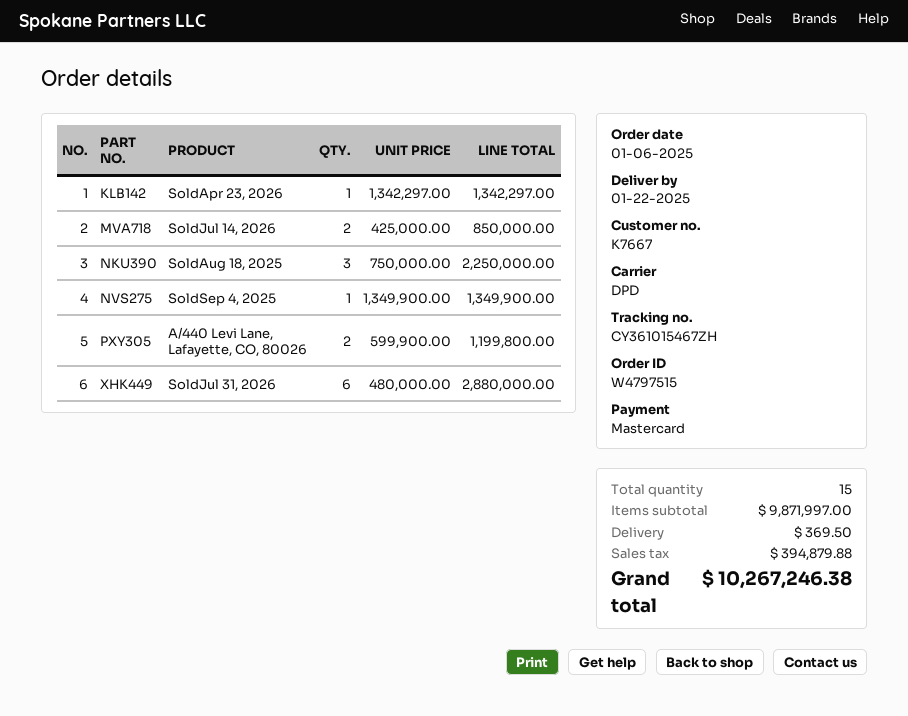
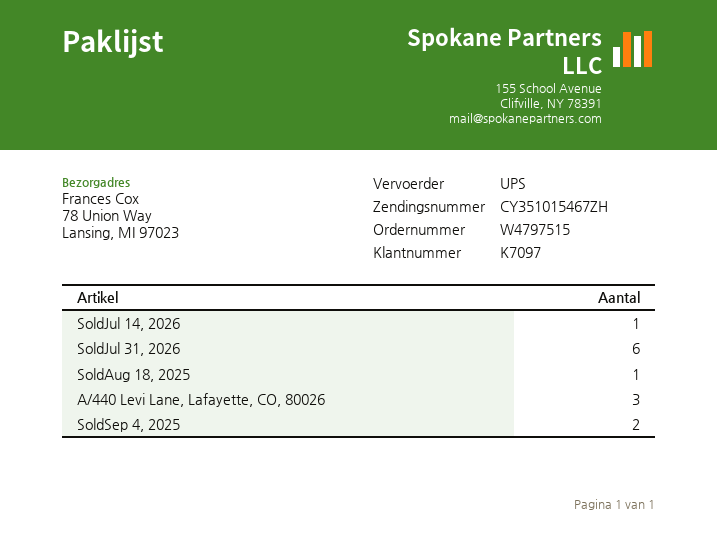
customer number: K7667 -> K7097
shipping method: DPD -> UPS
tracking number: CY361015467ZH -> CY351015467ZH
SoldApr 23, 2026: 1 -> none
SoldJul 14, 2026: 2 -> 1
SoldAug 18, 2025: 3 -> 1
SoldSep 4, 2025: 1 -> 2
A/440 Levi Lane, Lafayette, CO, 80026: 2 -> 3

